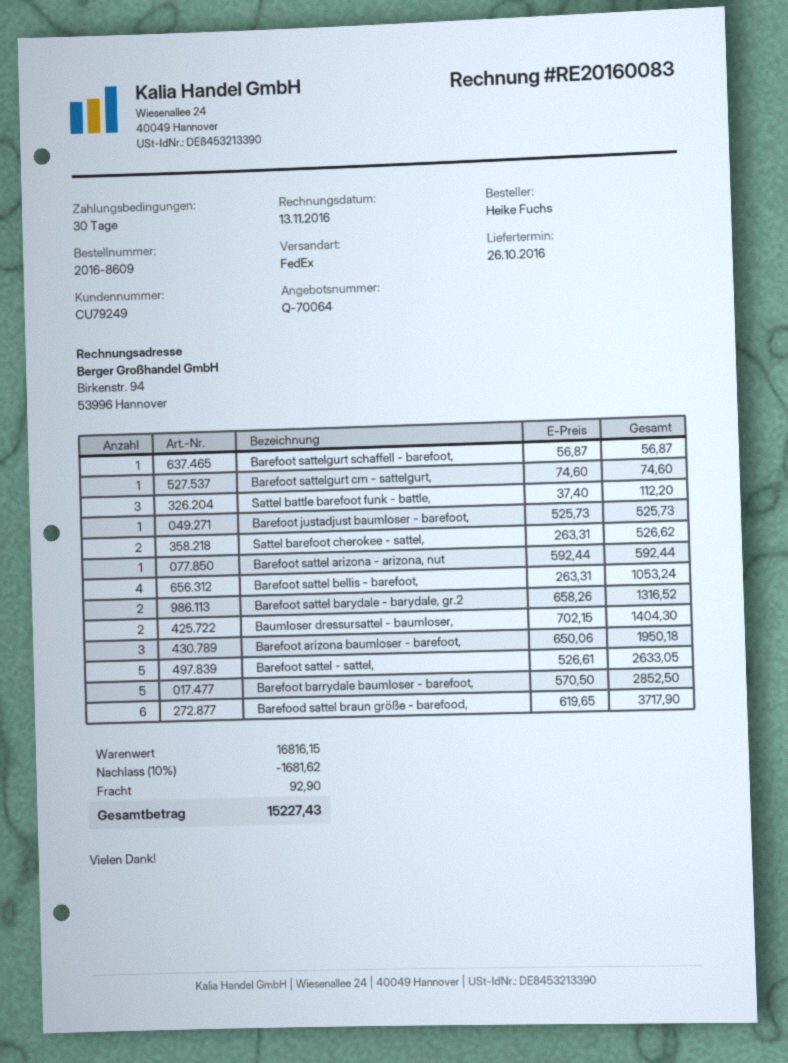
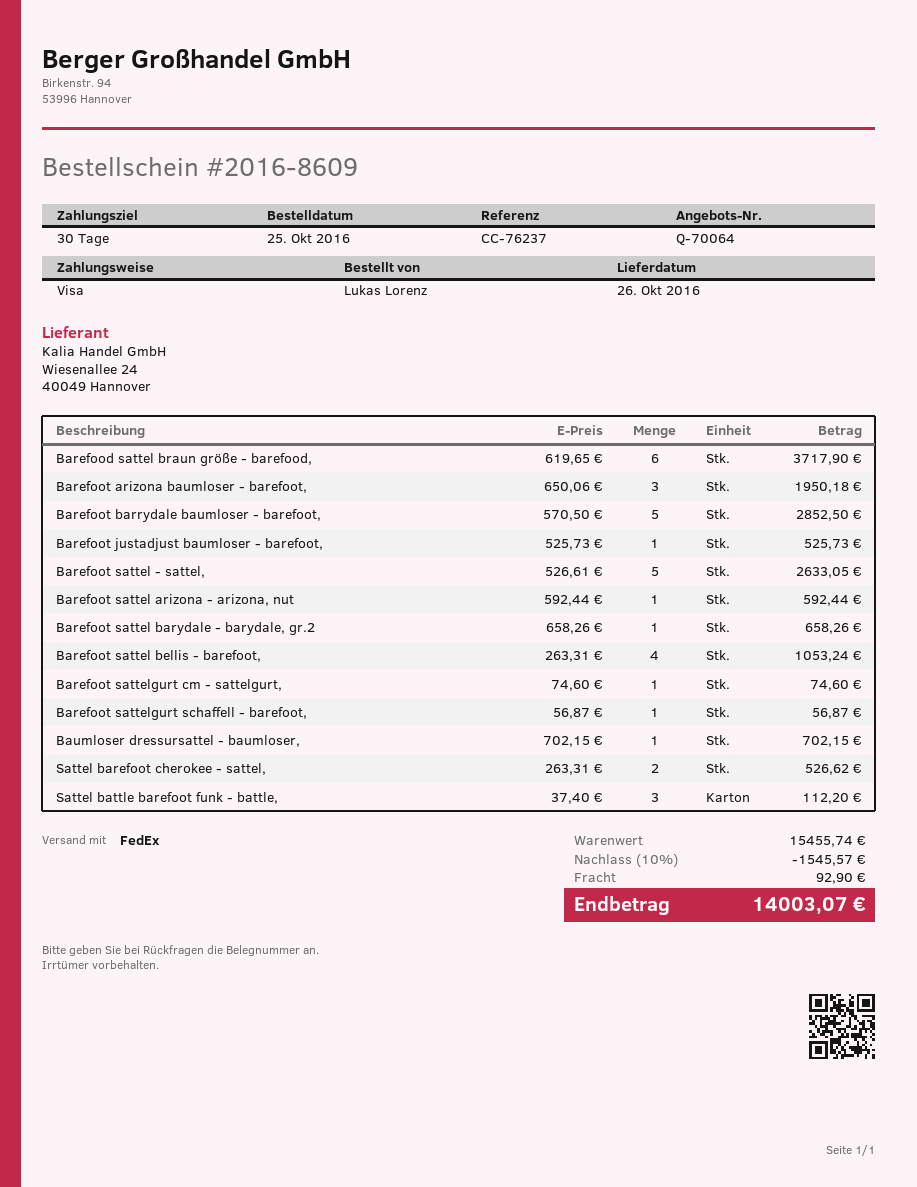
ordered by: Heike Fuchs -> Lukas Lorenz
Barefoot sattel barydale - barydale, gr.2: 2 x 658.26 = 1316.52 -> 1 x 658.26 = 658.26
Baumloser dressursattel - baumloser,: 2 x 702.15 = 1404.30 -> 1 x 702.15 = 702.15
subtotal: 16816.15 -> 15455.74
discount: 10% = 1681.62 -> 10% = 1545.57
total: 15227.43 -> 14003.07

